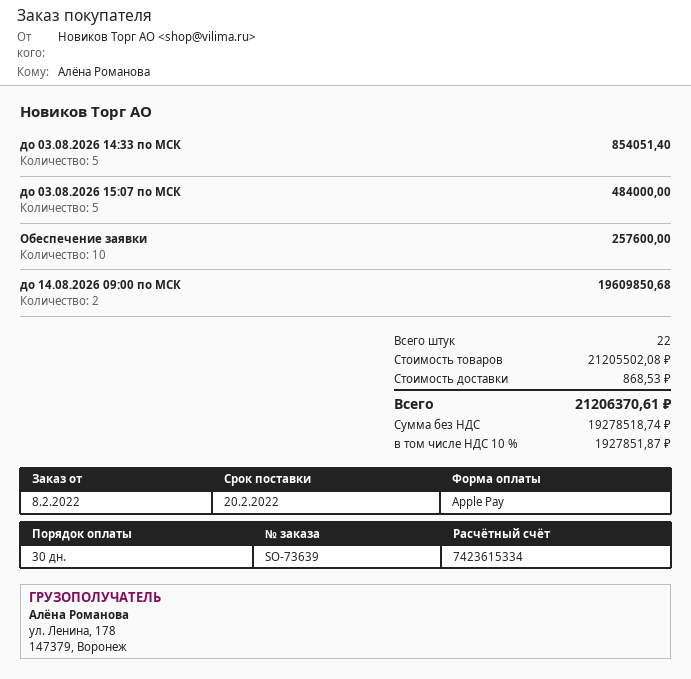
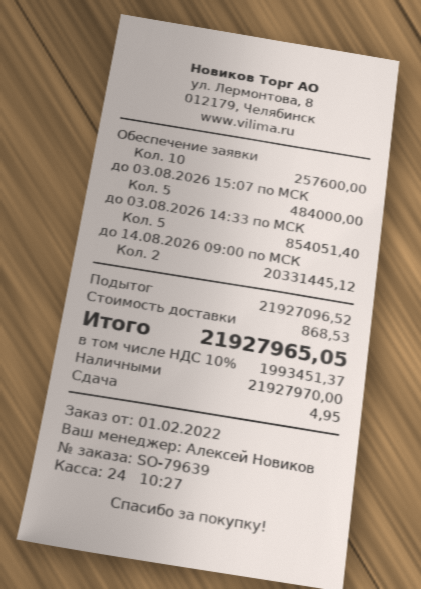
order number: SO-73639 -> SO-79639
order date: 2022-02-08 -> 2022-02-01
payment method: Apple Pay -> cash
до 14.08.2026 09:00 по МСК: 2 for 19609850.68 -> 2 for 20331445.12
subtotal: 21205502.08 -> 21927096.52
tax: 10% = 1927851.87 -> 10% = 1993451.37
total: 21206370.61 -> 21927965.05

